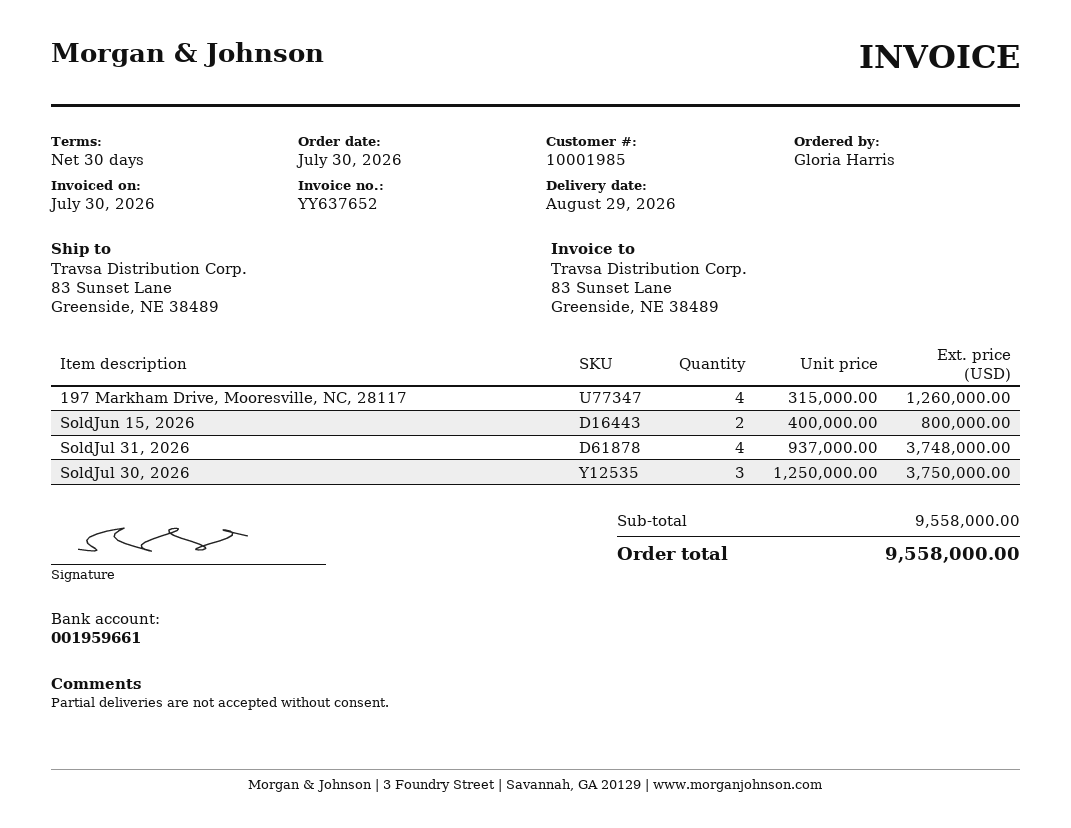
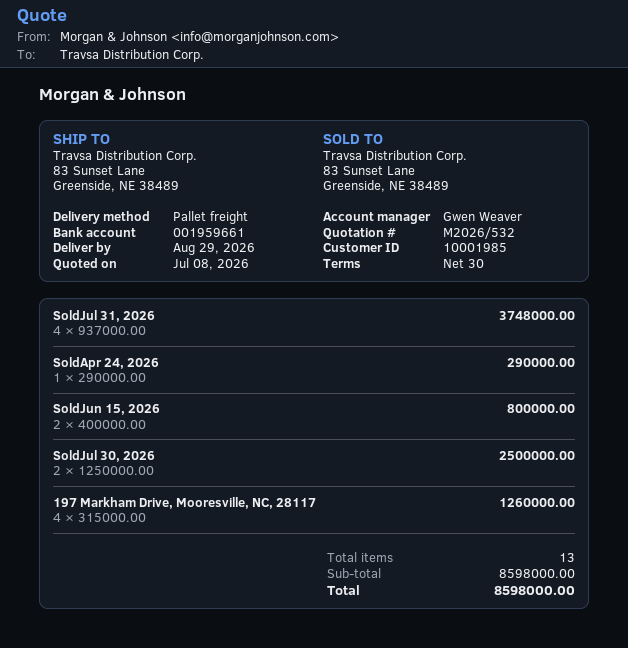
SoldJul 30, 2026: 3 x 1250000.00 = 3750000.00 -> 2 x 1250000.00 = 2500000.00
SoldApr 24, 2026: none -> 1 x 290000.00 = 290000.00
subtotal: 9558000.00 -> 8598000.00
total: 9558000.00 -> 8598000.00

